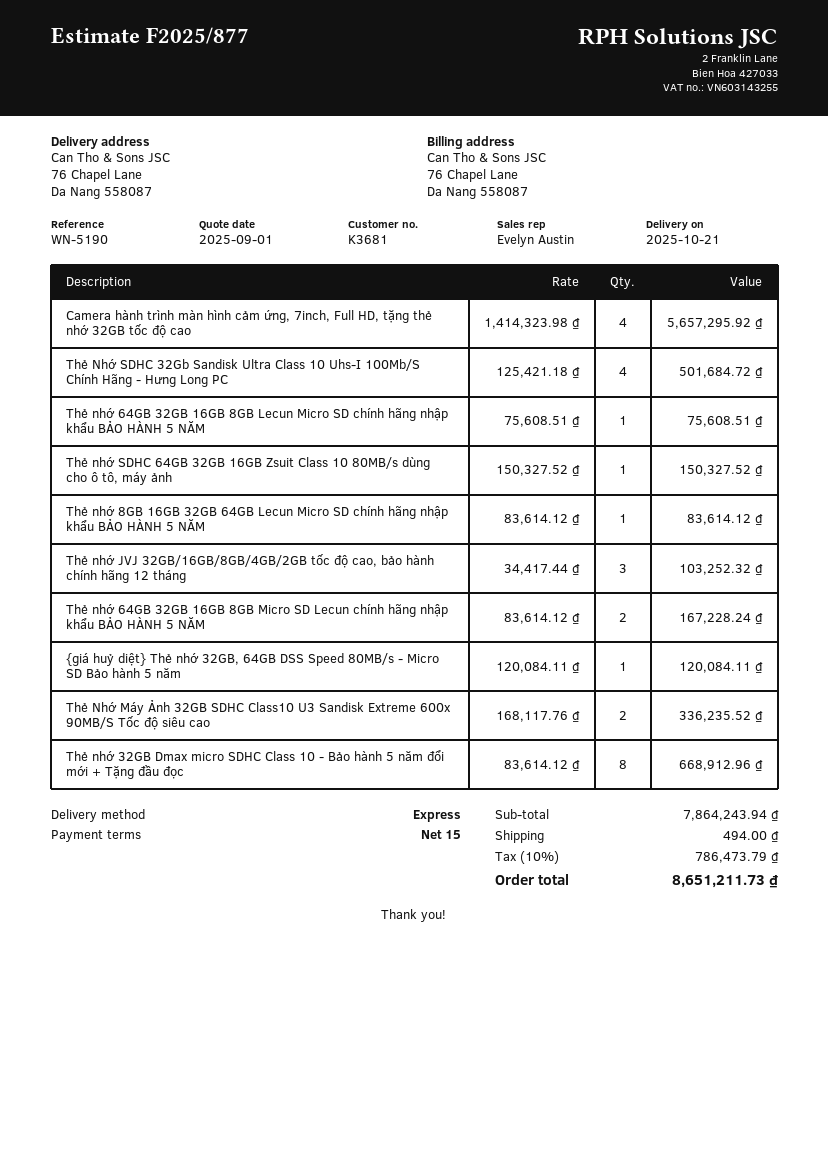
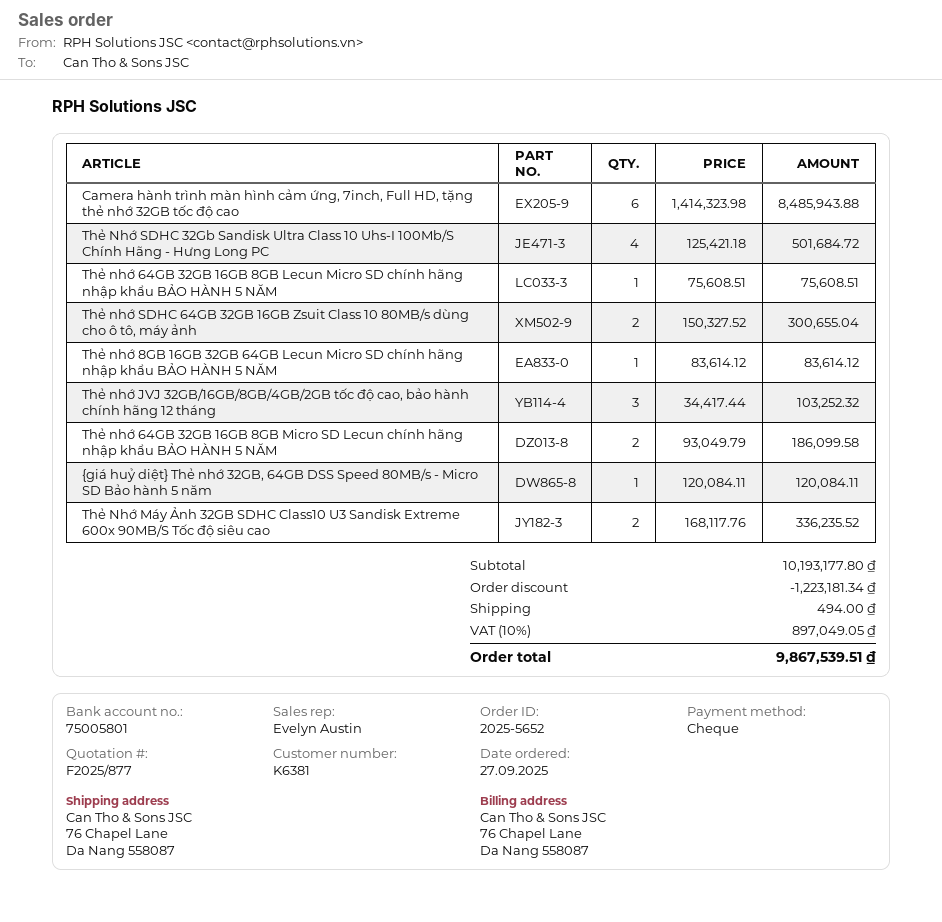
customer number: K3681 -> K6381
Camera hành trình màn hình cảm ứng, 7inch, Full HD, tặng thẻ nhớ 32GB tốc độ cao: 4 x 1414323.98 = 5657295.92 -> 6 x 1414323.98 = 8485943.88
Thẻ nhớ SDHC 64GB 32GB 16GB Zsuit Class 10 80MB/s dùng cho ô tô, máy ảnh: 1 x 150327.52 = 150327.52 -> 2 x 150327.52 = 300655.04
Thẻ nhớ 64GB 32GB 16GB 8GB Micro SD Lecun chính hãng nhập khẩu BẢO HÀNH 5 NĂM: 2 x 83614.12 = 167228.24 -> 2 x 93049.79 = 186099.58
Thẻ nhớ 32GB Dmax micro SDHC Class 10 - Bảo hành 5 năm đổi mới + Tặng đầu đọc: 8 x 83614.12 = 668912.96 -> none
subtotal: 7864243.94 -> 10193177.80
discount: none -> 1223181.34
tax: 10% = 786473.79 -> 10% = 897049.05
total: 8651211.73 -> 9867539.51

